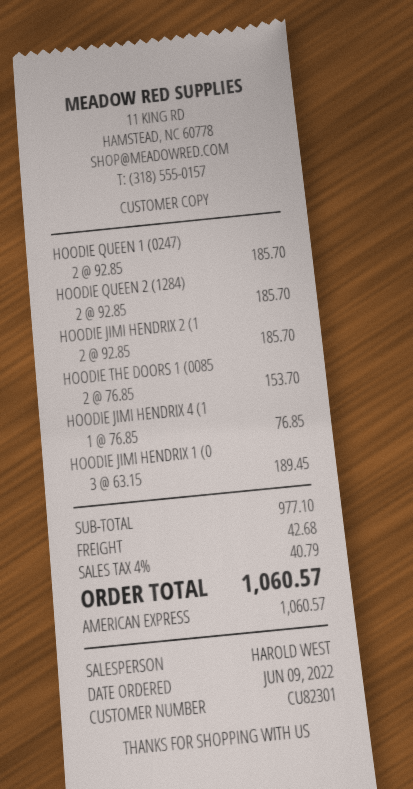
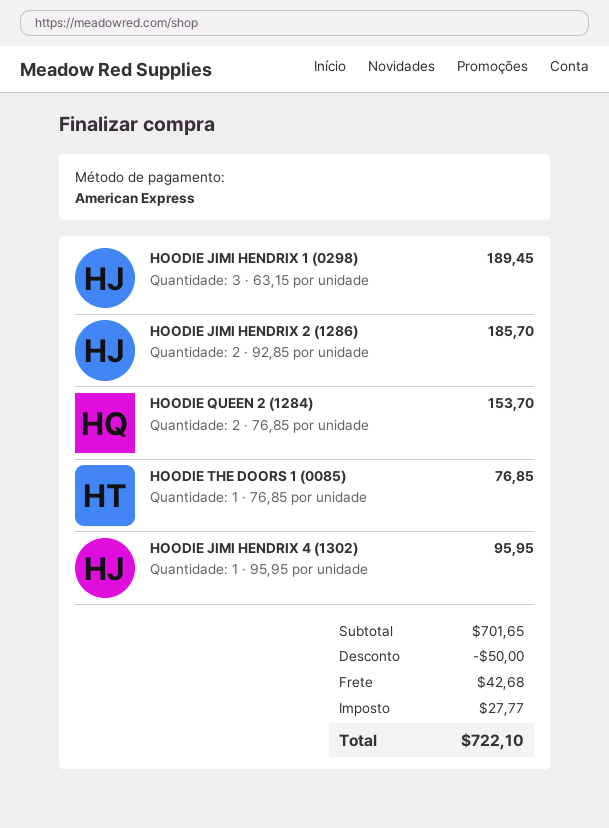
HOODIE QUEEN 1 (0247): 2 x 92.85 = 185.70 -> none
HOODIE QUEEN 2 (1284): 2 x 92.85 = 185.70 -> 2 x 76.85 = 153.70
HOODIE THE DOORS 1 (0085: 2 x 76.85 = 153.70 -> 1 x 76.85 = 76.85
HOODIE JIMI HENDRIX 4 (1: 1 x 76.85 = 76.85 -> 1 x 95.95 = 95.95
subtotal: 977.10 -> 701.65
discount: none -> 50.00
tax: 40.79 -> 27.77
total: 1060.57 -> 722.10

